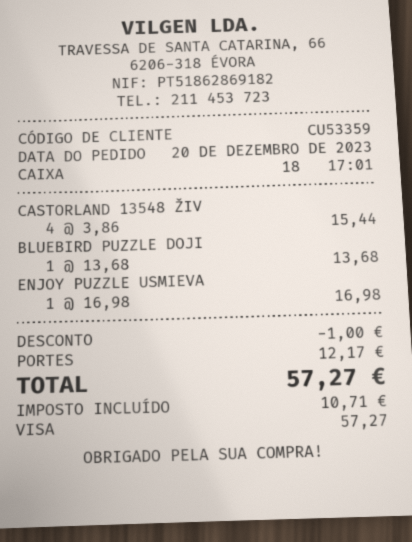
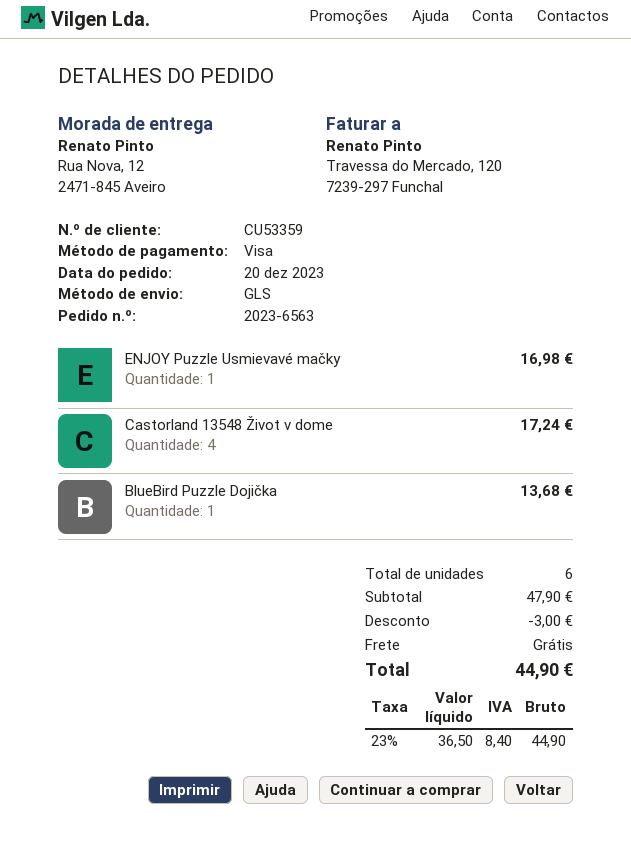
CASTORLAND 13548 ŽIV: 4 for 15.44 -> 4 for 17.24
discount: 1.00 -> 3.00
shipping: 12.17 -> 0.00
tax: 10.71 -> 8.40
total: 57.27 -> 44.90

